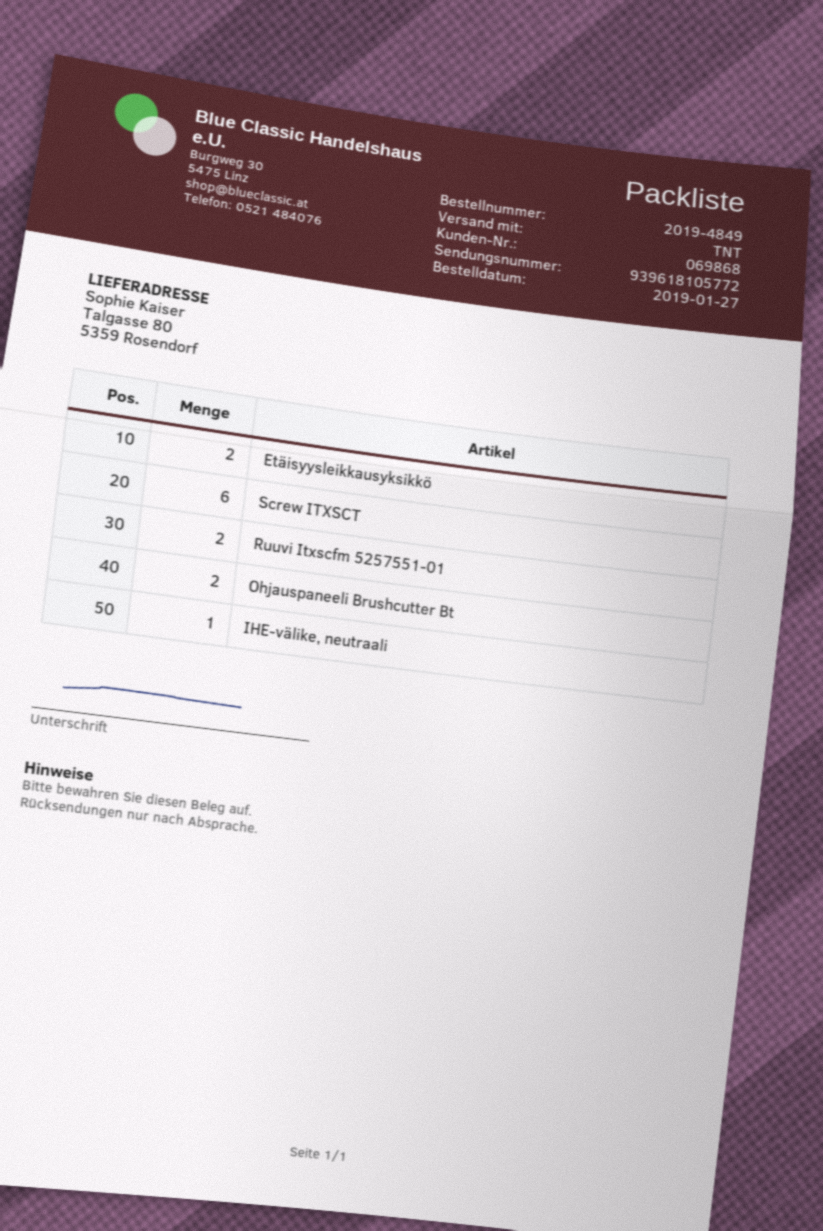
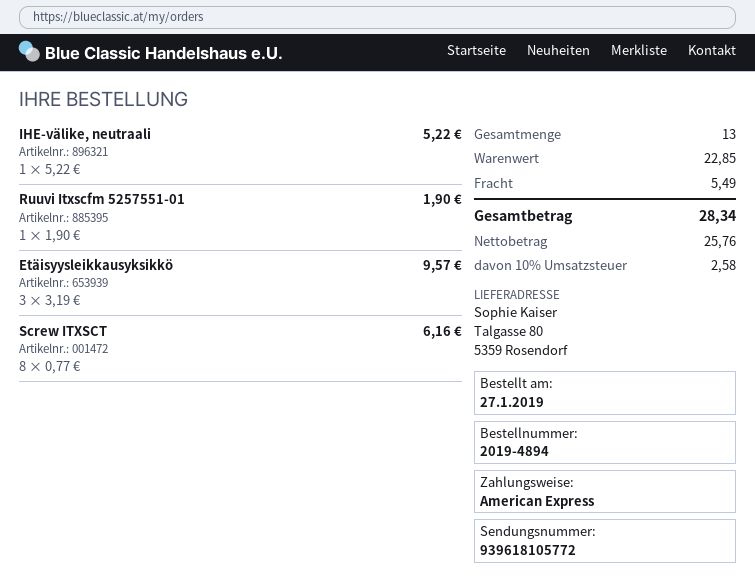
order number: 2019-4849 -> 2019-4894
Etäisyysleikkausyksikkö: 2 -> 3
Screw ITXSCT: 6 -> 8
Ruuvi Itxscfm 5257551-01: 2 -> 1
Ohjauspaneeli Brushcutter Bt: 2 -> none

